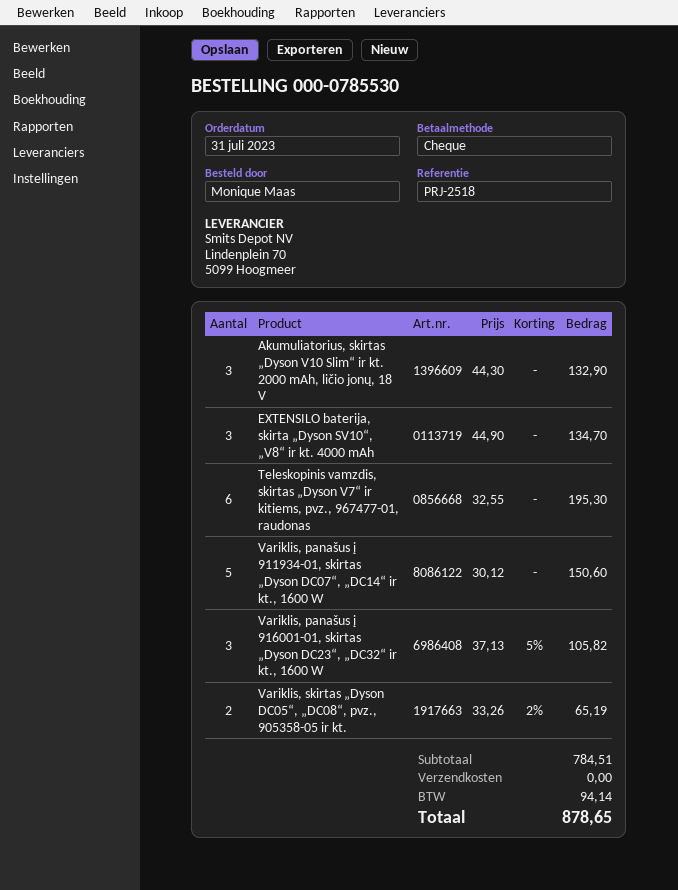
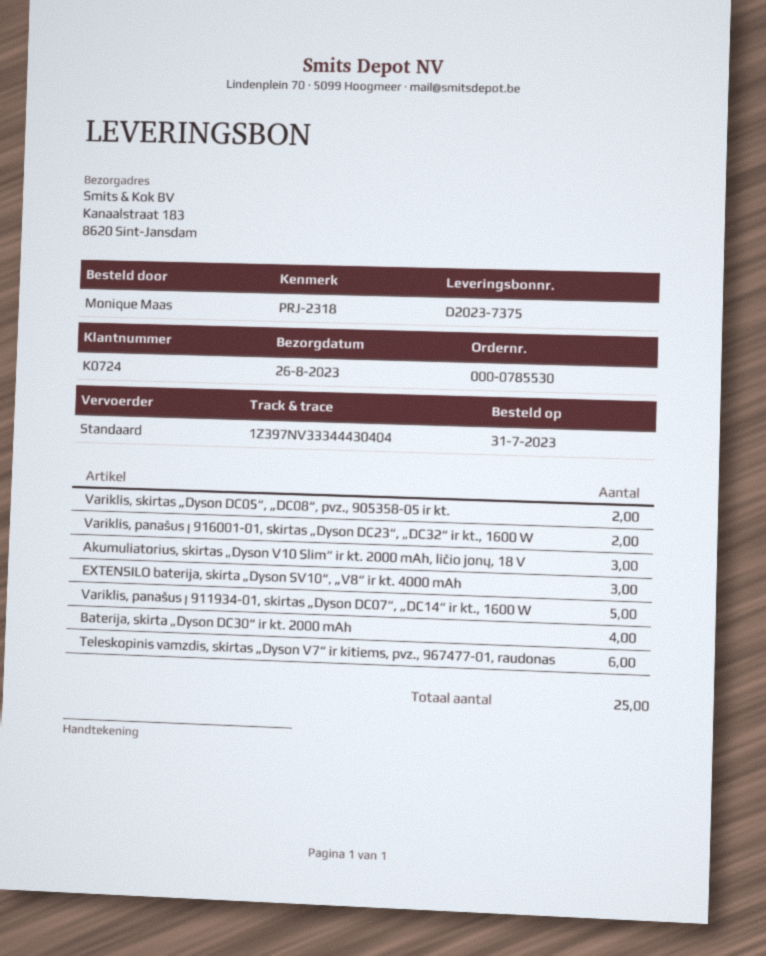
reference: PRJ-2518 -> PRJ-2318
Variklis, panašus į 916001-01, skirtas „Dyson DC23“, „DC32“ ir kt., 1600 W: 3 -> 2
Baterija, skirta „Dyson DC30“ ir kt. 2000 mAh: none -> 4

